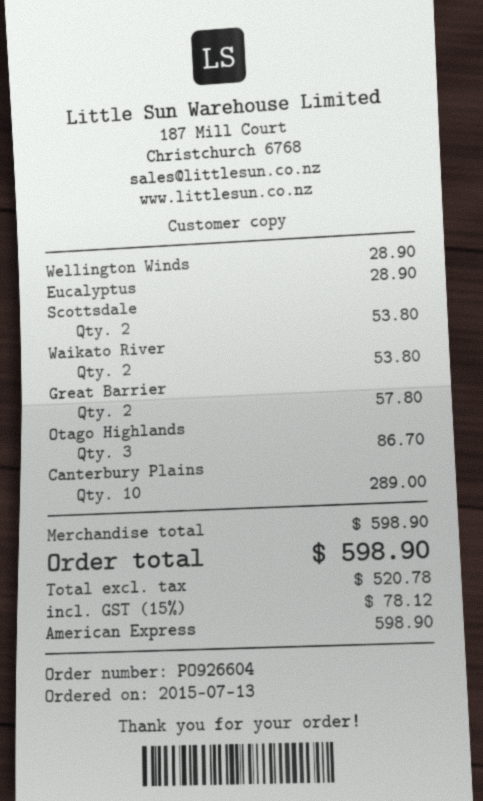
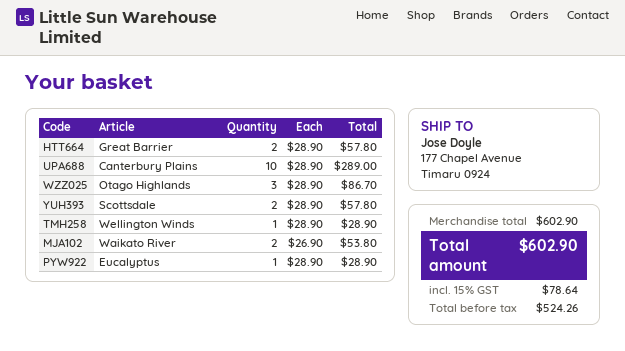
Scottsdale: 2 for 53.80 -> 2 for 57.80
subtotal: 598.90 -> 602.90
net: 520.78 -> 524.26
tax: 15% = 78.12 -> 15% = 78.64
total: 598.90 -> 602.90

